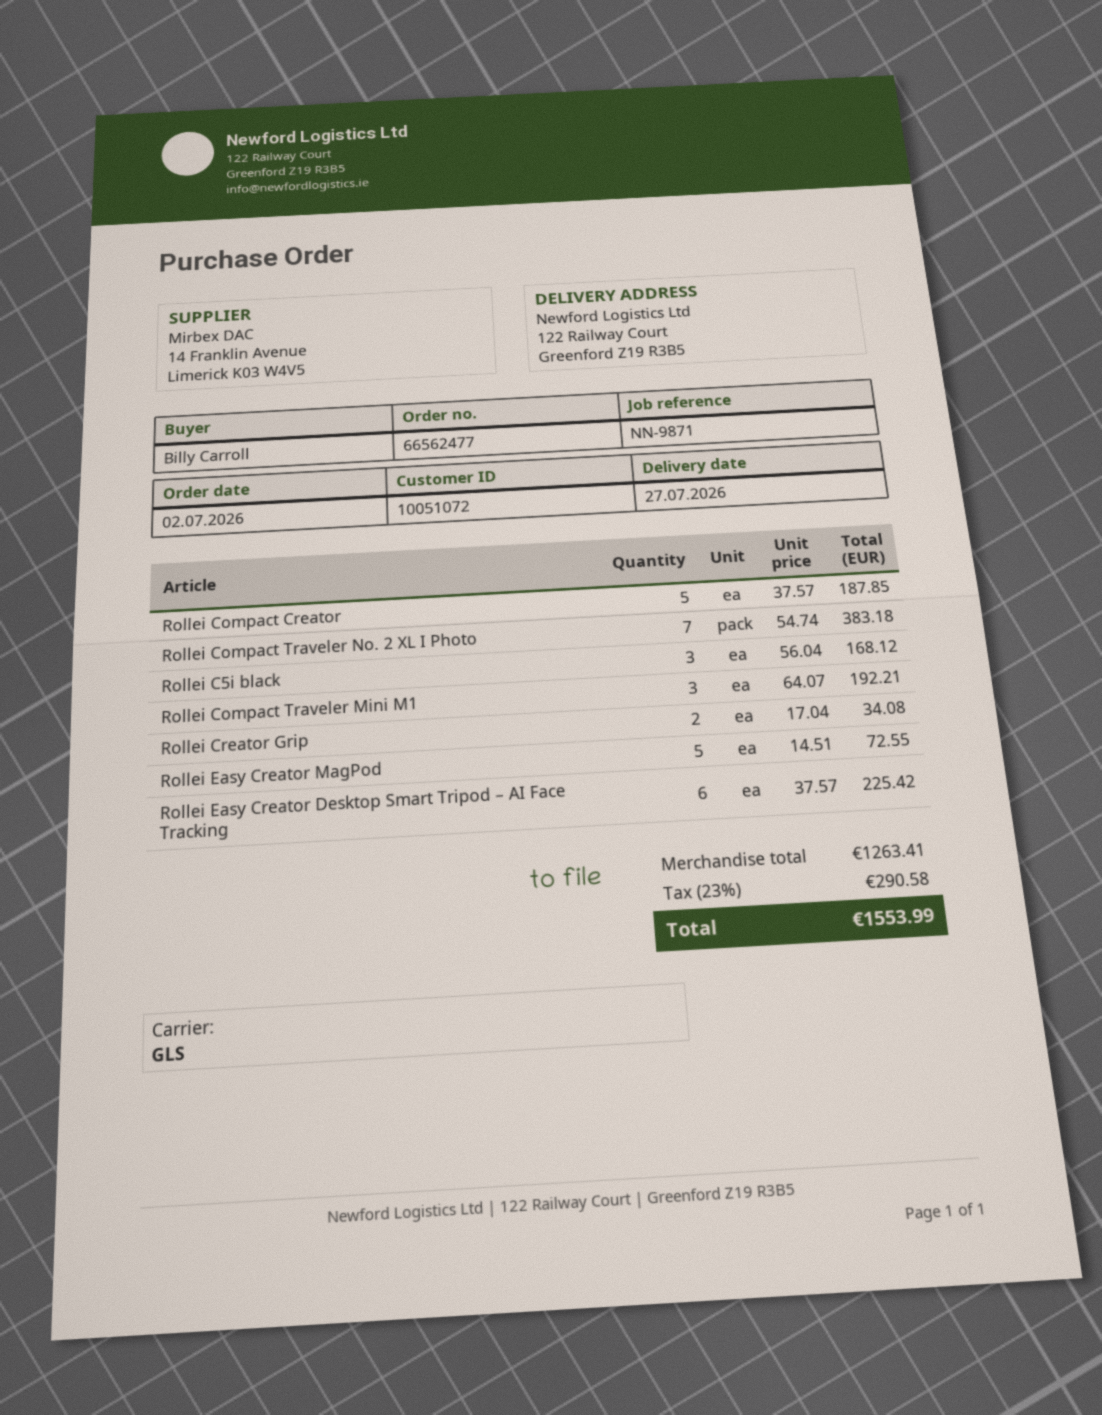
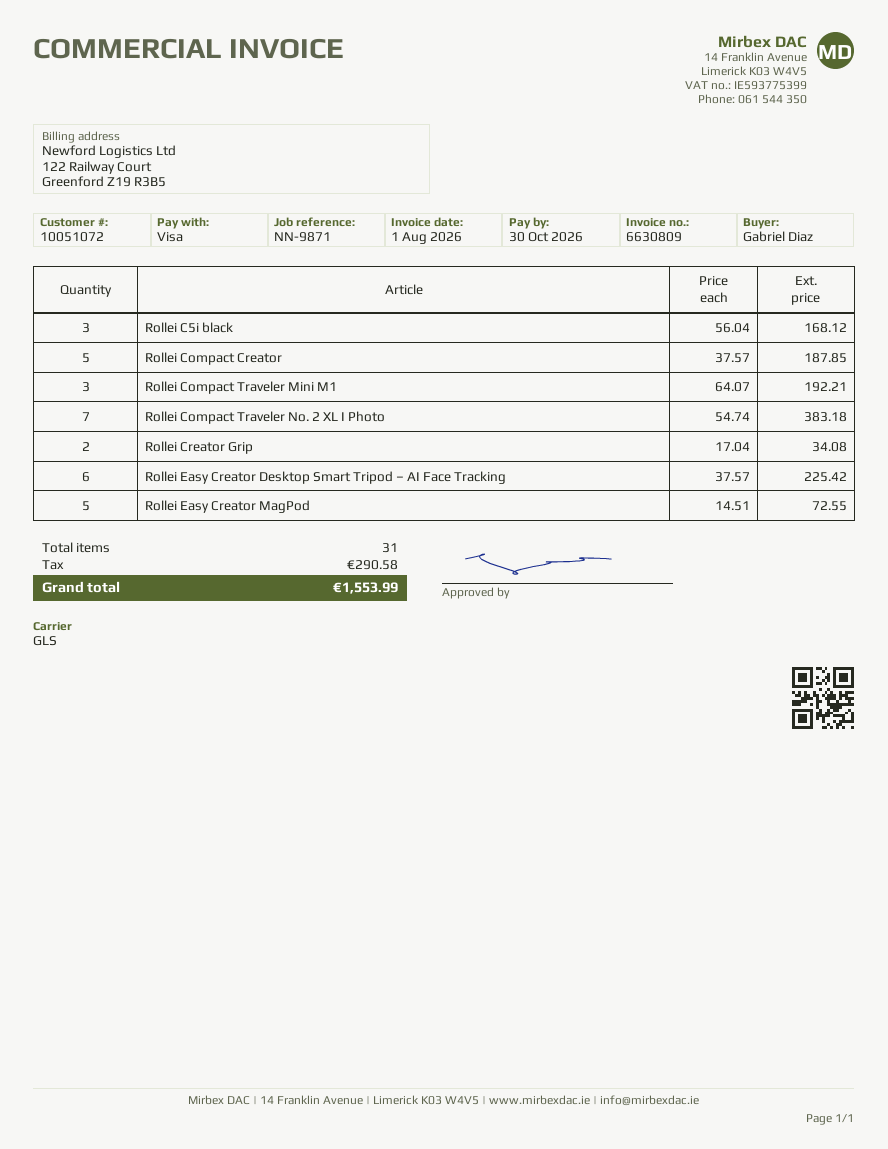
ordered by: Billy Carroll -> Gabriel Diaz

